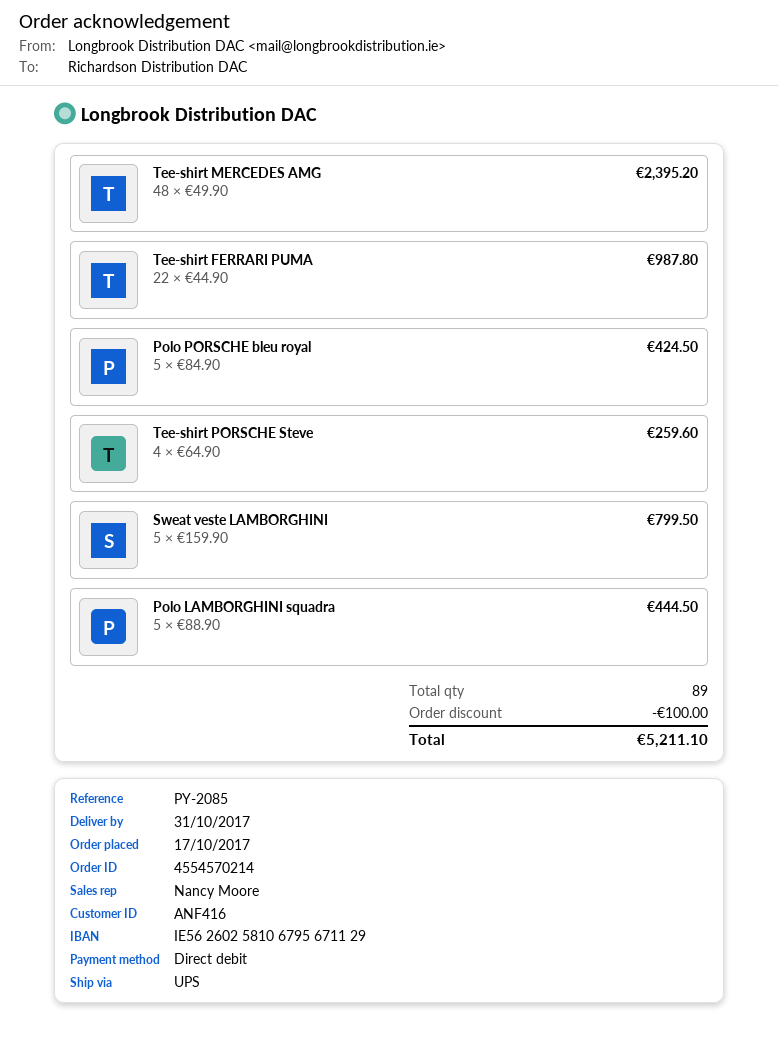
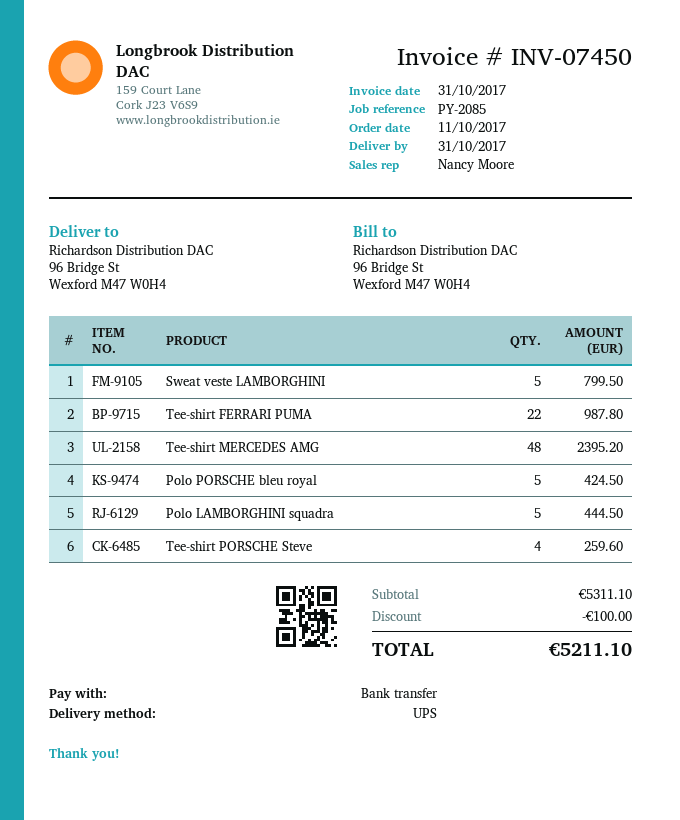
order date: 2017-10-17 -> 2017-10-11
payment method: direct debit -> bank transfer

